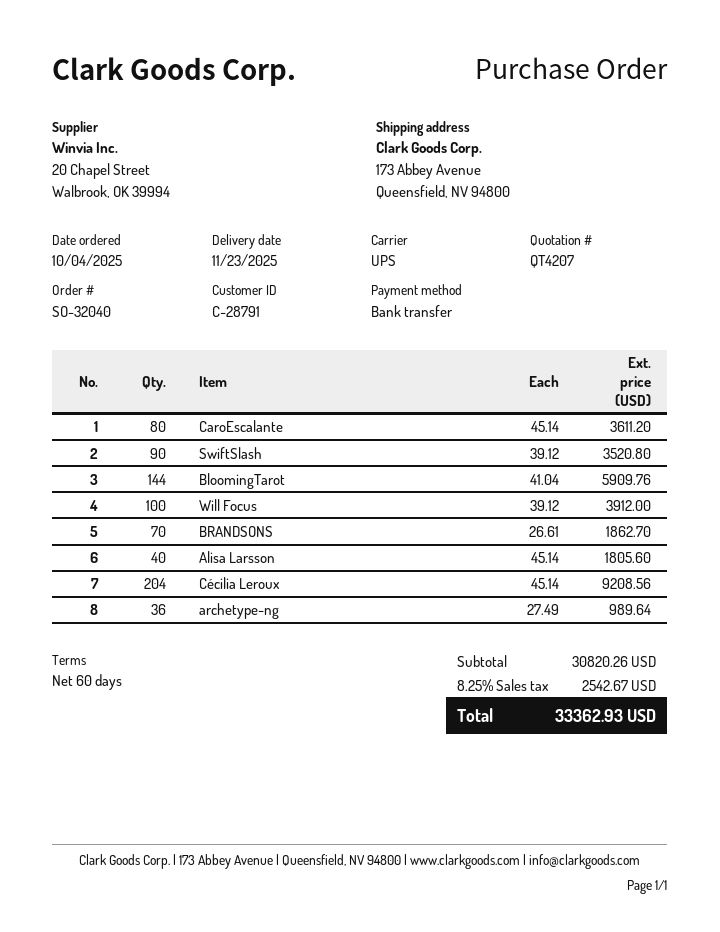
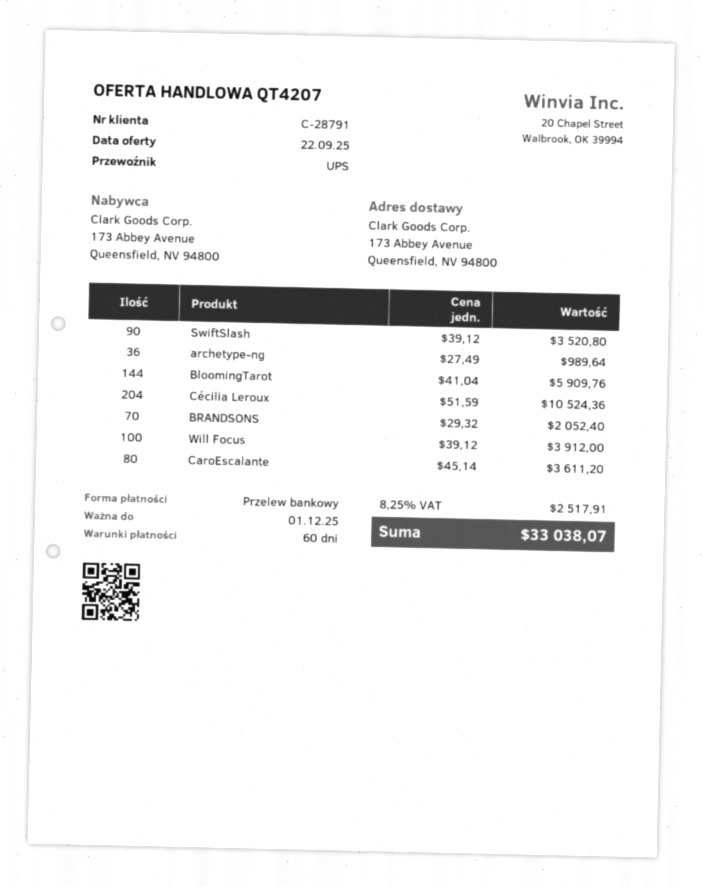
BRANDSONS: 70 x 26.61 = 1862.70 -> 70 x 29.32 = 2052.40
Alisa Larsson: 40 x 45.14 = 1805.60 -> none
Cécilia Leroux: 204 x 45.14 = 9208.56 -> 204 x 51.59 = 10524.36
tax: 8.25% = 2542.67 -> 8.25% = 2517.91
total: 33362.93 -> 33038.07

